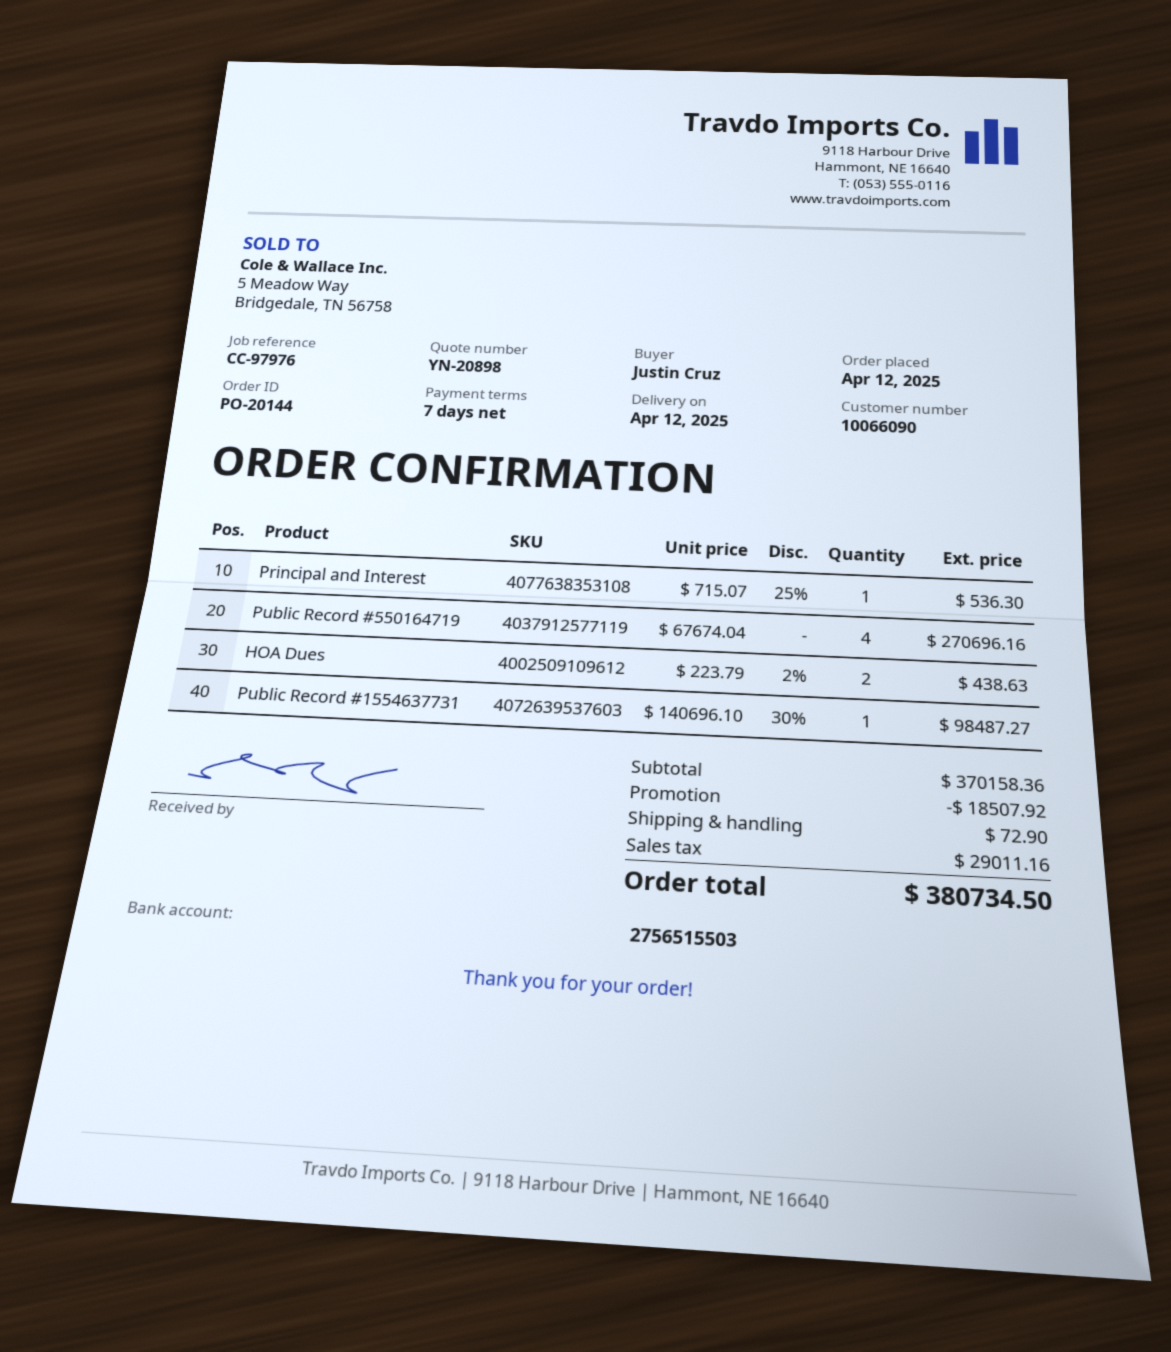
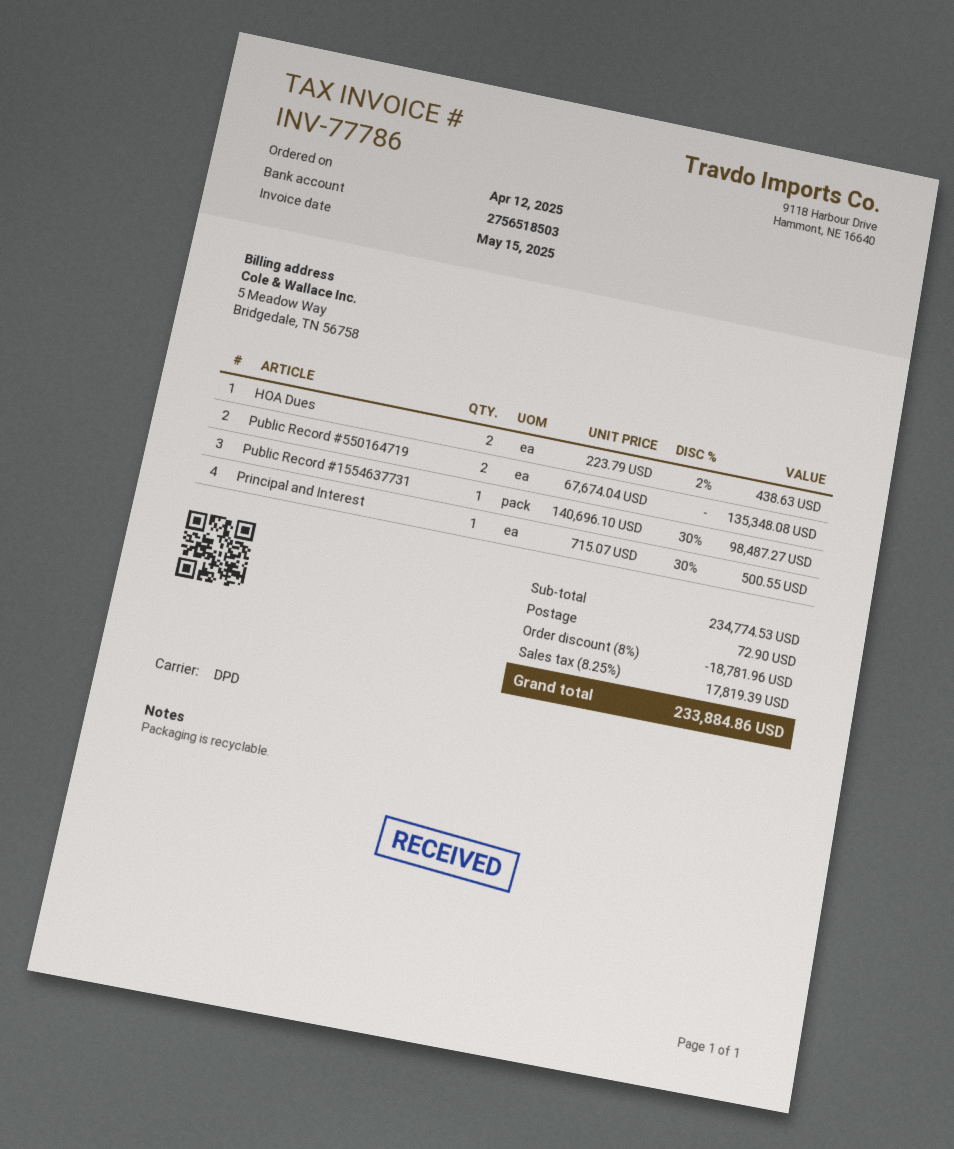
bank account: 2756515503 -> 2756518503
Principal and Interest: 1 x 715.07 - 25% = 536.30 -> 1 x 715.07 - 30% = 500.55
Public Record #550164719: 4 x 67674.04 = 270696.16 -> 2 x 67674.04 = 135348.08
subtotal: 370158.36 -> 234774.53
discount: 18507.92 -> 18781.96
tax: 29011.16 -> 17819.39
total: 380734.50 -> 233884.86

